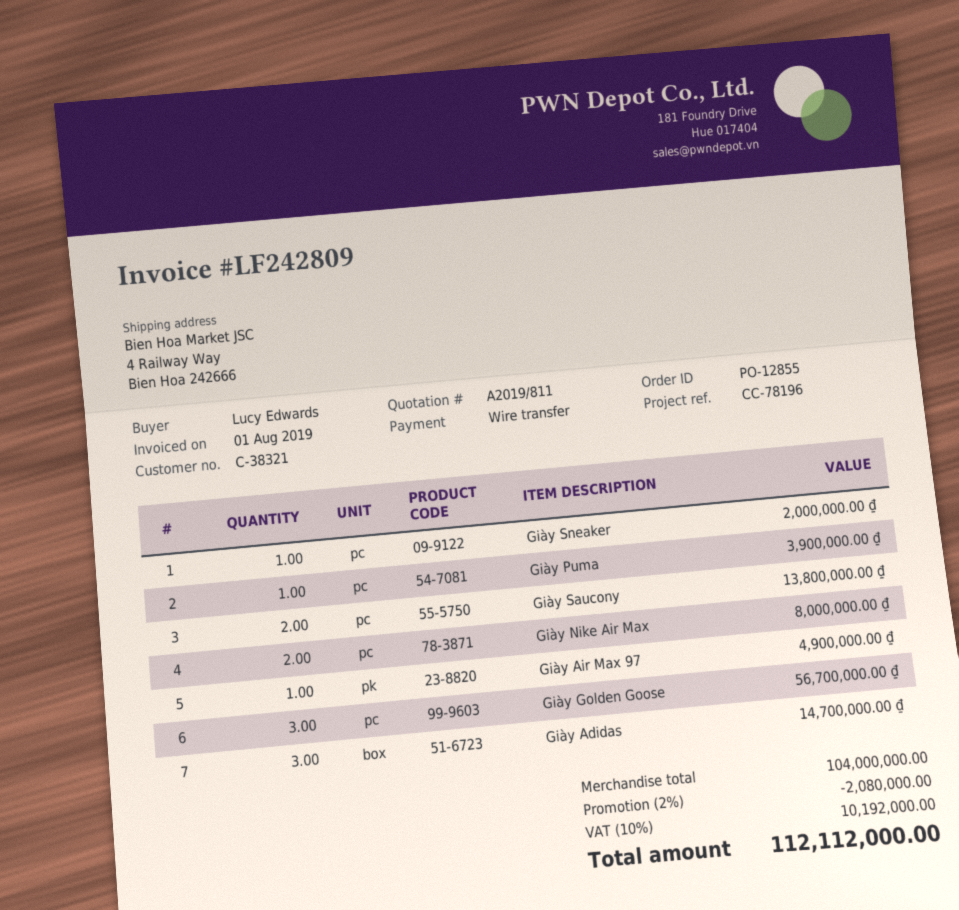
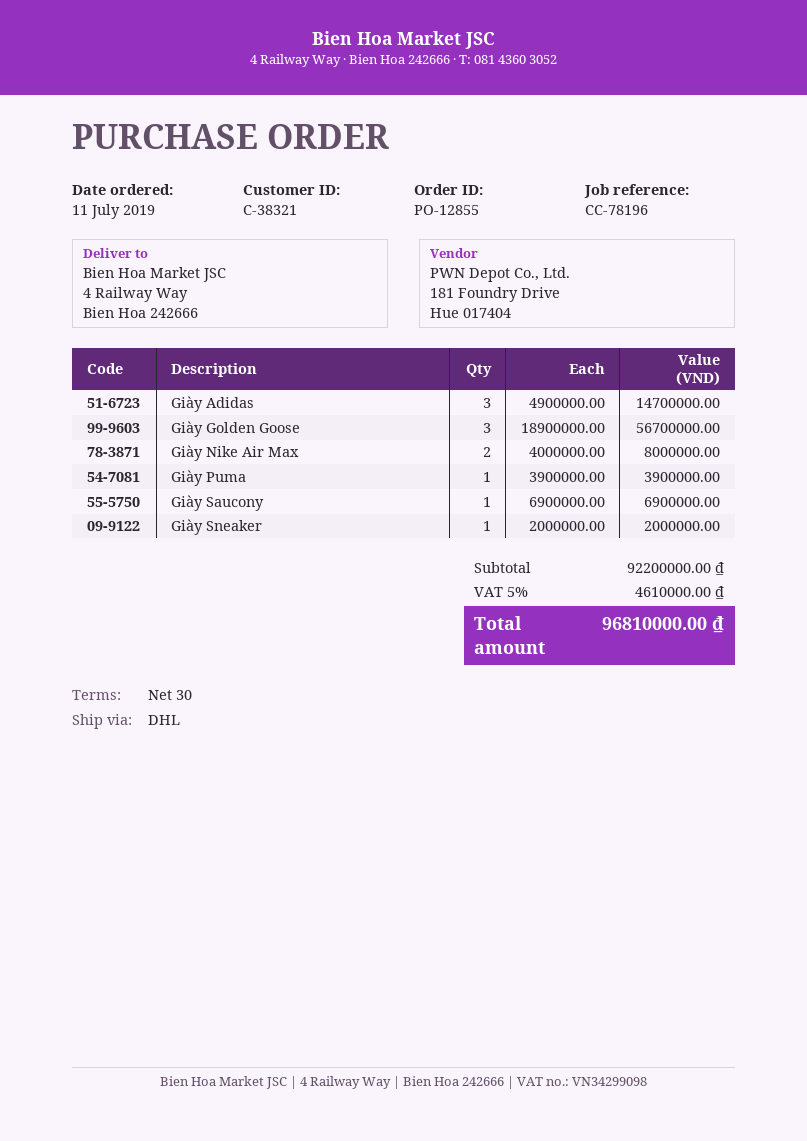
Giày Saucony: 2 for 13800000.00 -> 1 for 6900000.00
Giày Air Max 97: 1 for 4900000.00 -> none
subtotal: 104000000.00 -> 92200000.00
discount: 2% = 2080000.00 -> none
tax: 10% = 10192000.00 -> 5% = 4610000.00
total: 112112000.00 -> 96810000.00

